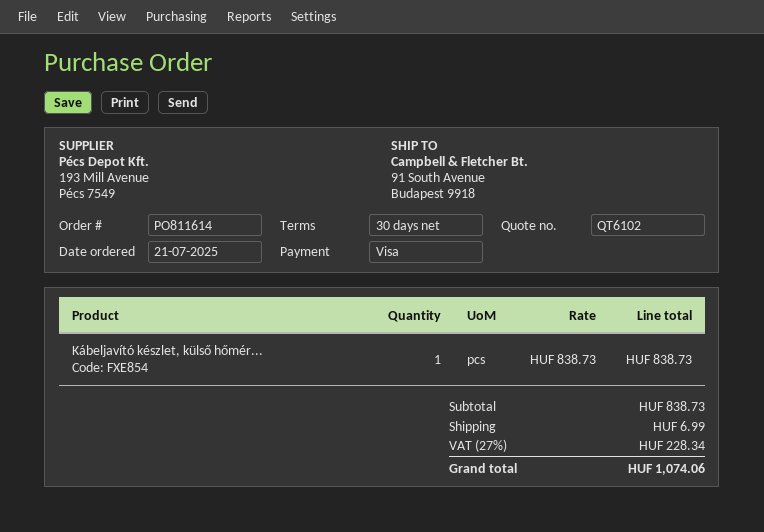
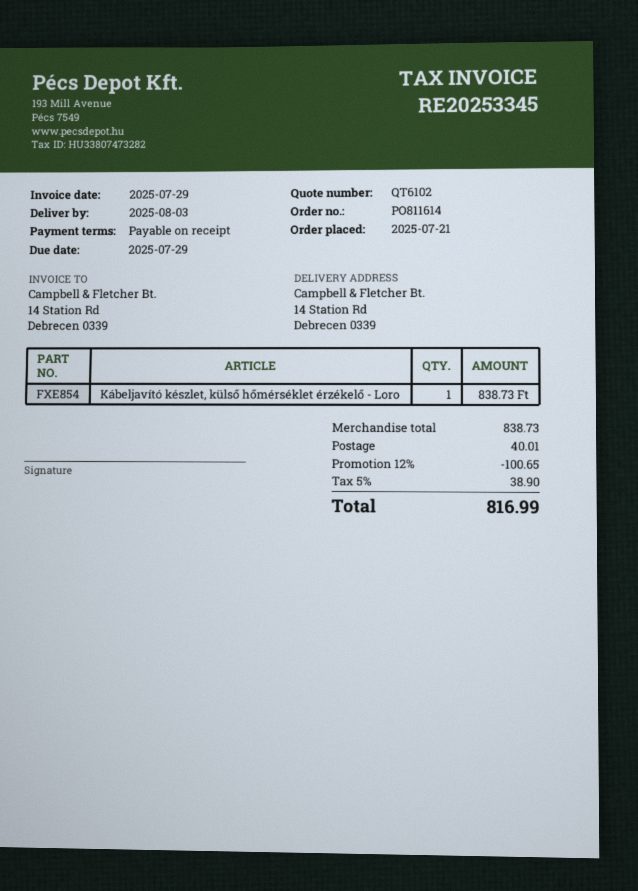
payment terms: 30 days -> on receipt
ship to: 91 South Avenue, Budapest 9918 -> 14 Station Rd, Debrecen 0339
discount: none -> 12% = 100.65
shipping: 6.99 -> 40.01
tax: 27% = 228.34 -> 5% = 38.90
total: 1074.06 -> 816.99

